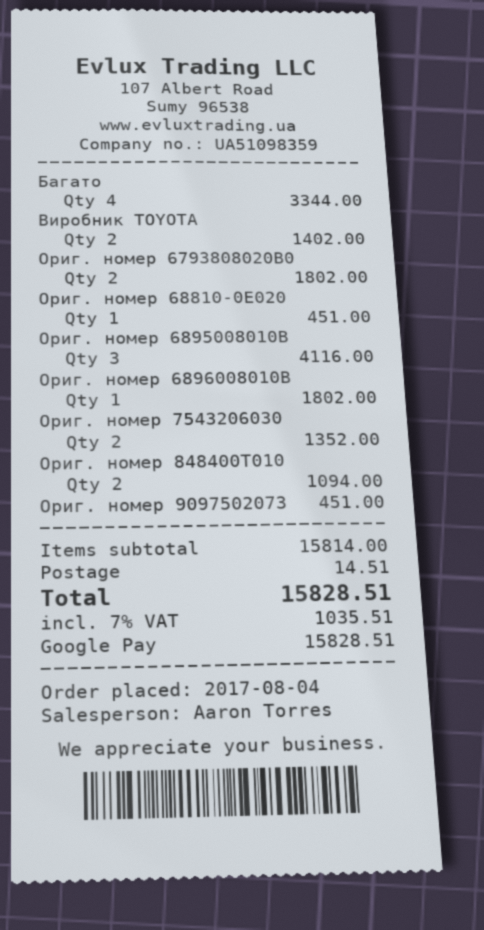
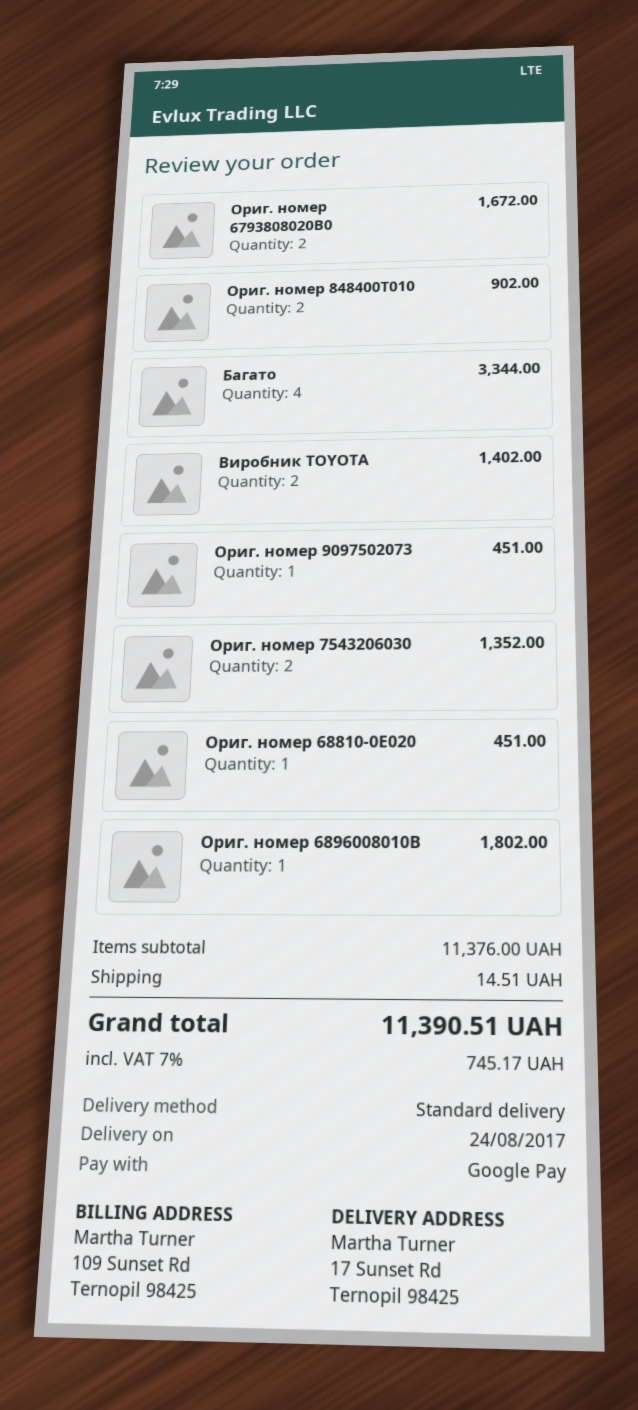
Ориг. номер 6793808020B0: 2 for 1802.00 -> 2 for 1672.00
Ориг. номер 6895008010B: 3 for 4116.00 -> none
Ориг. номер 848400T010: 2 for 1094.00 -> 2 for 902.00
subtotal: 15814.00 -> 11376.00
tax: 7% = 1035.51 -> 7% = 745.17
total: 15828.51 -> 11390.51

